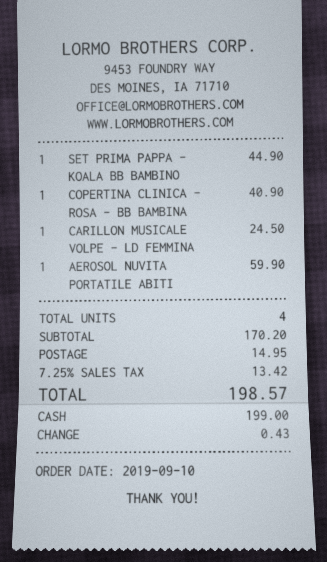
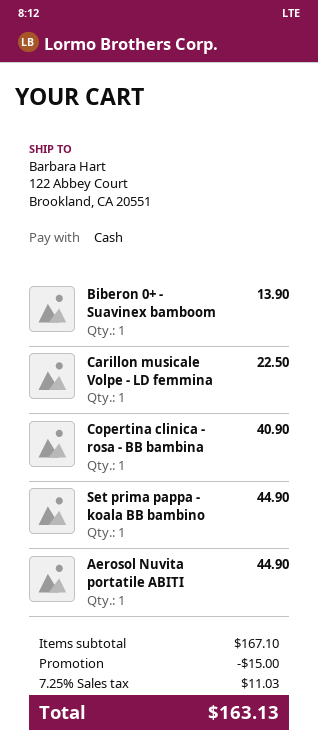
CARILLON MUSICALE VOLPE - LD FEMMINA: 1 for 24.50 -> 1 for 22.50
AEROSOL NUVITA PORTATILE ABITI: 1 for 59.90 -> 1 for 44.90
Biberon 0+ - Suavinex bamboom: none -> 1 for 13.90
subtotal: 170.20 -> 167.10
discount: none -> 15.00
shipping: 14.95 -> none
tax: 7.25% = 13.42 -> 7.25% = 11.03
total: 198.57 -> 163.13

